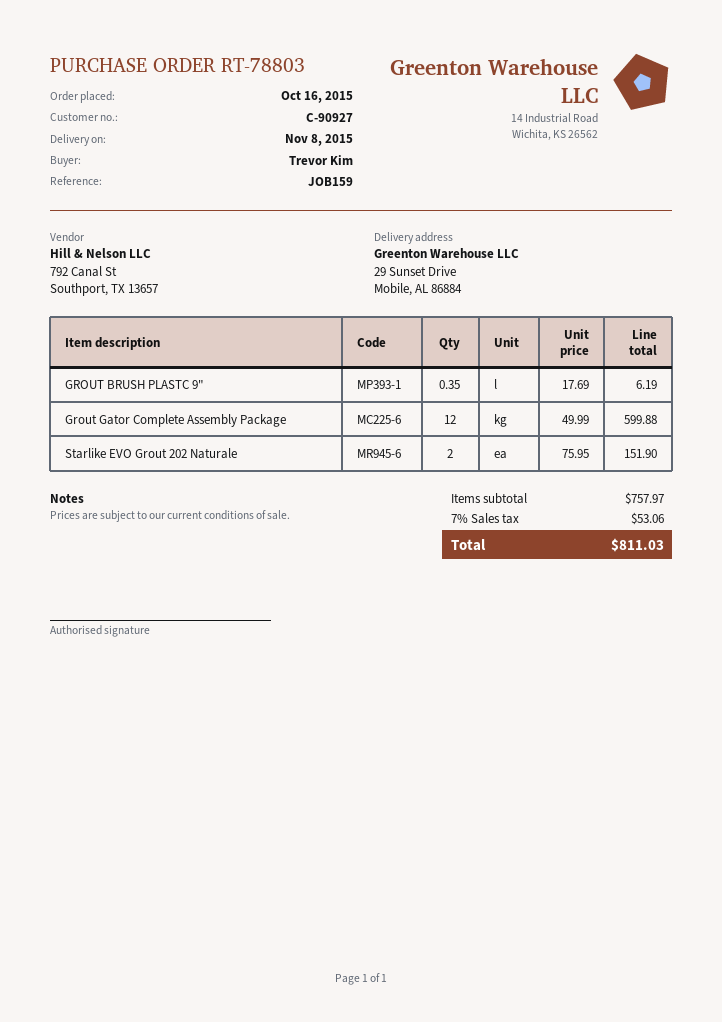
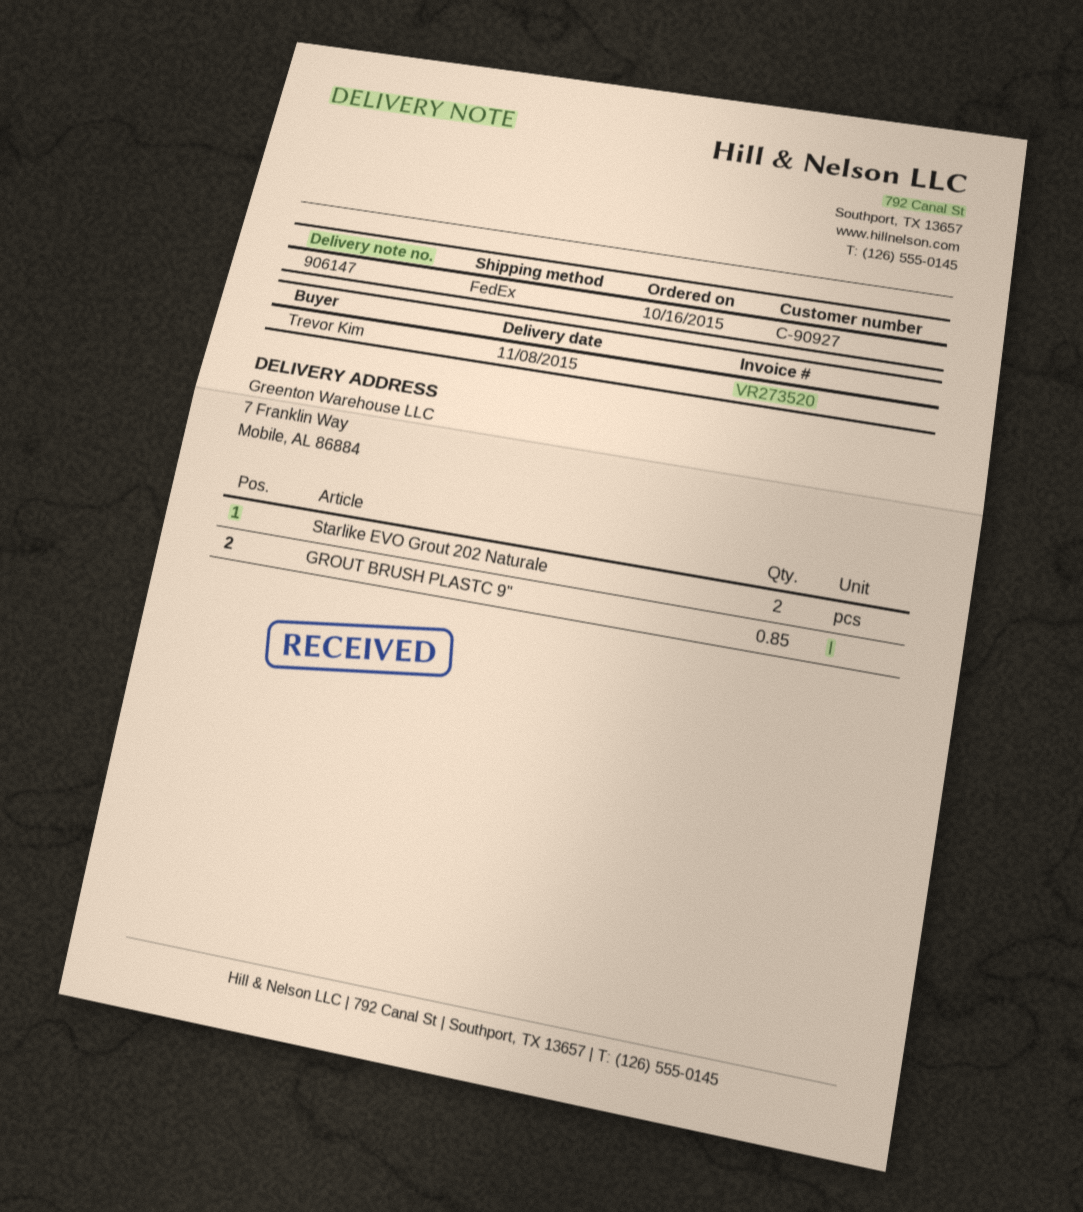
ship to: 29 Sunset Drive, Mobile, AL 86884 -> 7 Franklin Way, Mobile, AL 86884
GROUT BRUSH PLASTC 9": 0.35 -> 0.85
Grout Gator Complete Assembly Package: 12 -> none

